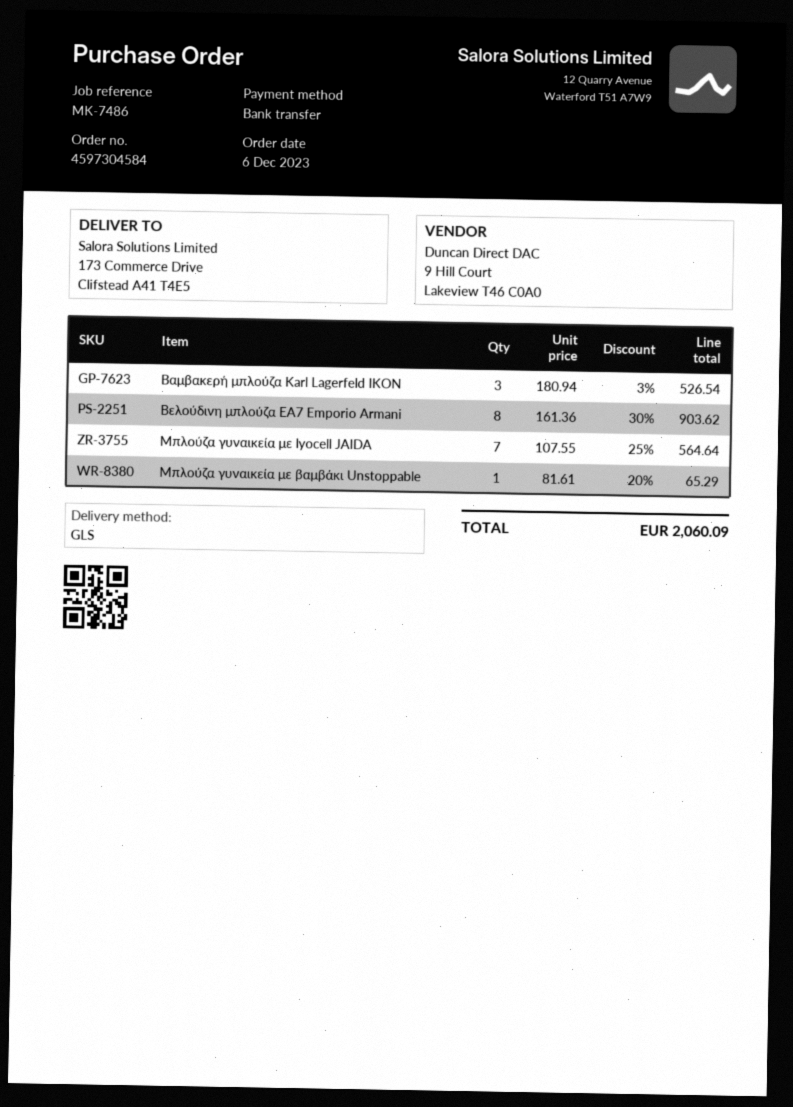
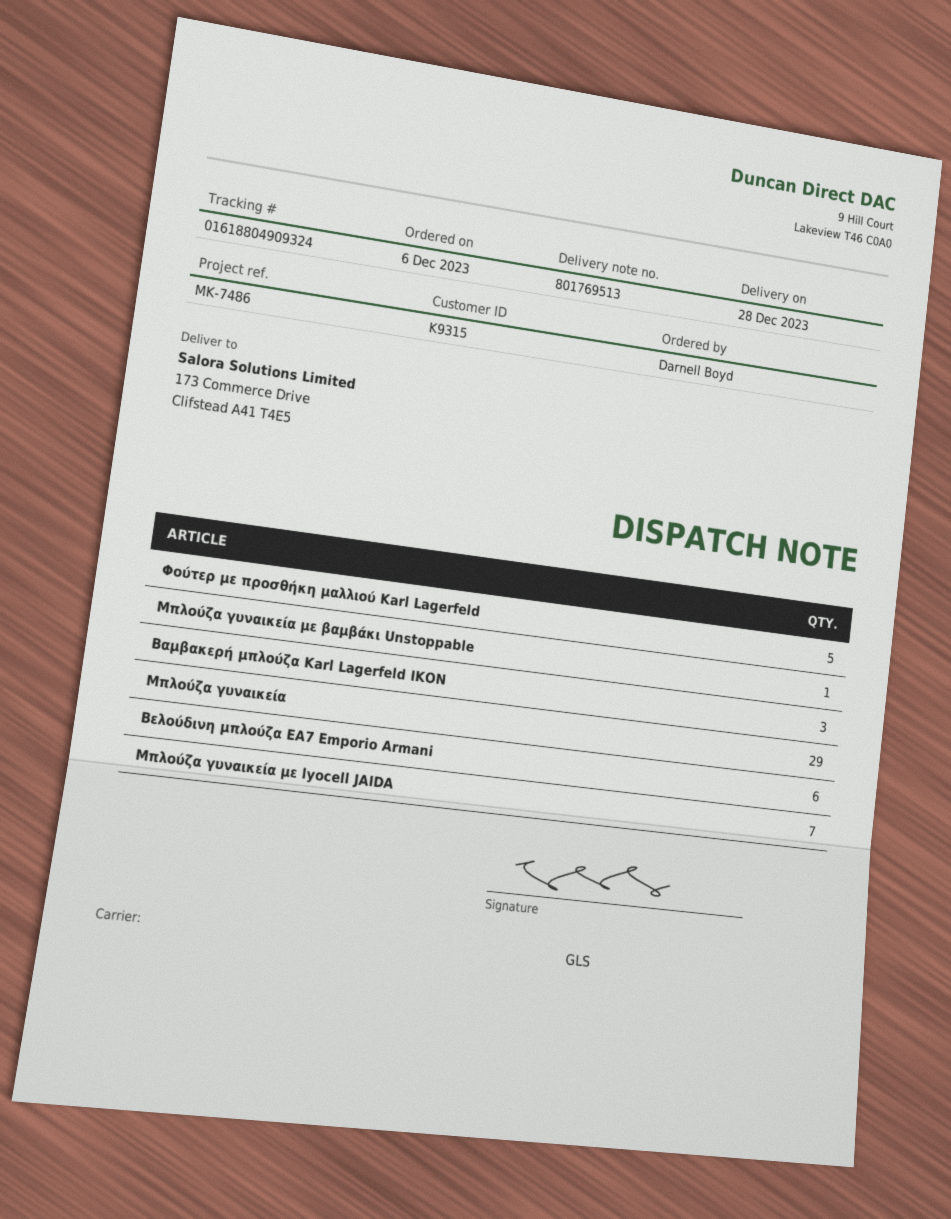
Βελούδινη μπλούζα EA7 Emporio Armani: 8 -> 6
Φούτερ με προσθήκη μαλλιού Karl Lagerfeld: none -> 5
Μπλούζα γυναικεία: none -> 29

